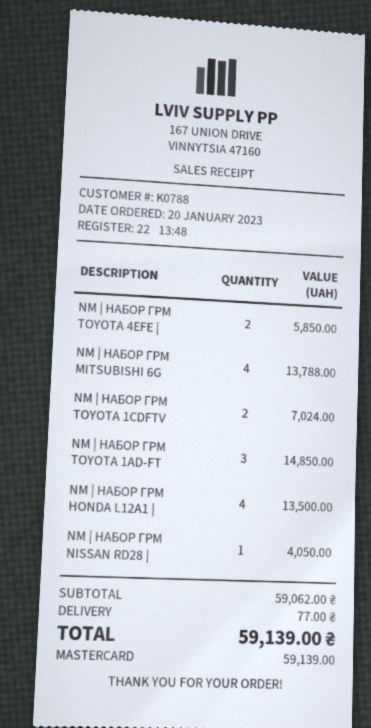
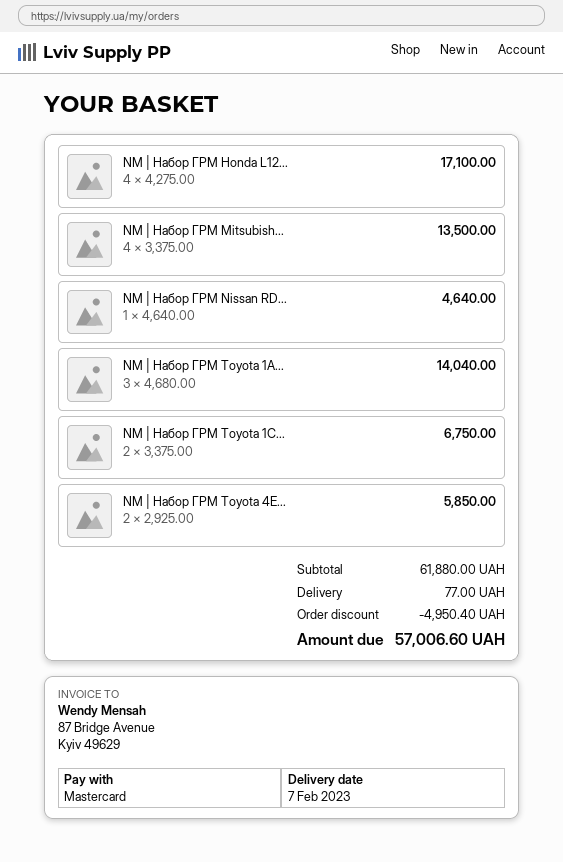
NM | НАБОР ГРМ MITSUBISHI 6G: 4 for 13788.00 -> 4 for 13500.00
NM | НАБОР ГРМ TOYOTA 1CDFTV: 2 for 7024.00 -> 2 for 6750.00
NM | НАБОР ГРМ TOYOTA 1AD-FT: 3 for 14850.00 -> 3 for 14040.00
NM | НАБОР ГРМ HONDA L12A1 |: 4 for 13500.00 -> 4 for 17100.00
NM | НАБОР ГРМ NISSAN RD28 |: 1 for 4050.00 -> 1 for 4640.00
subtotal: 59062.00 -> 61880.00
discount: none -> 4950.40
total: 59139.00 -> 57006.60

